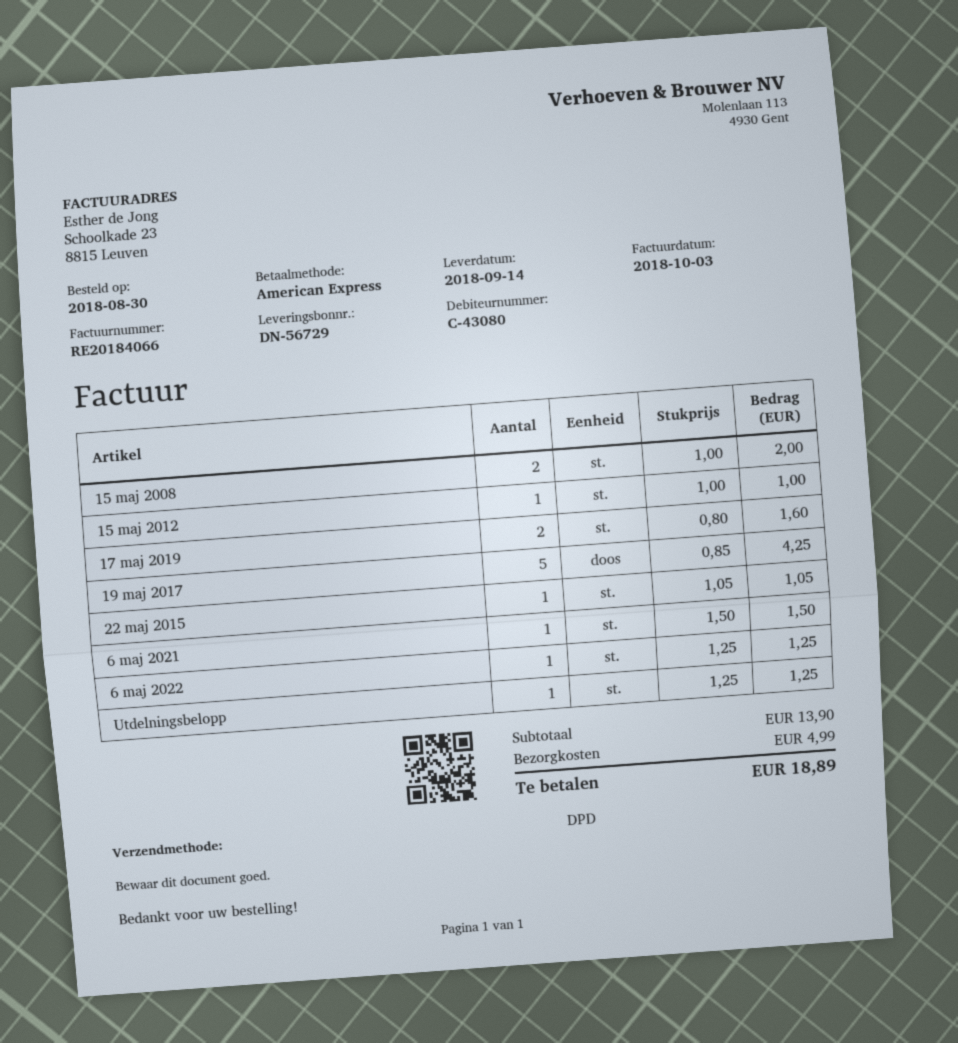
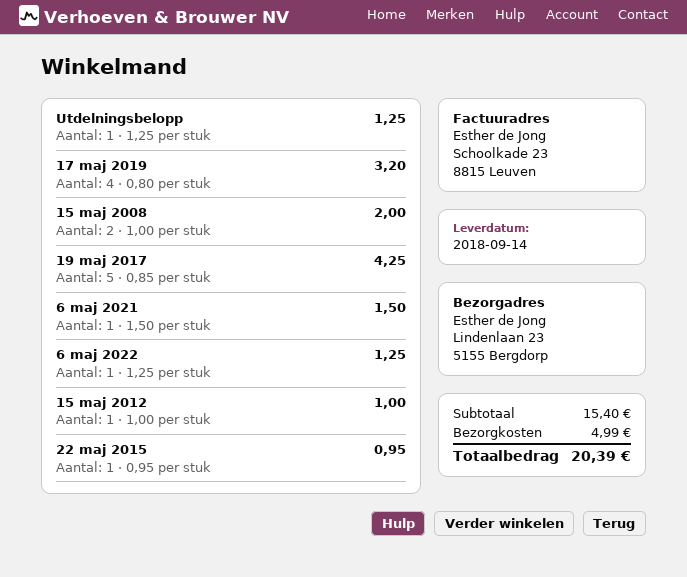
17 maj 2019: 2 x 0.80 = 1.60 -> 4 x 0.80 = 3.20
22 maj 2015: 1 x 1.05 = 1.05 -> 1 x 0.95 = 0.95
subtotal: 13.90 -> 15.40
total: 18.89 -> 20.39

